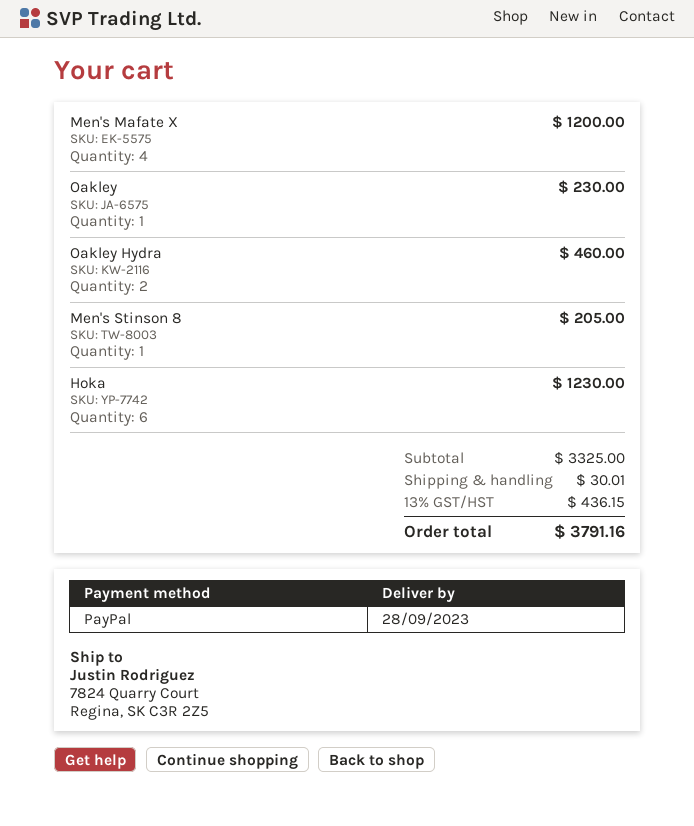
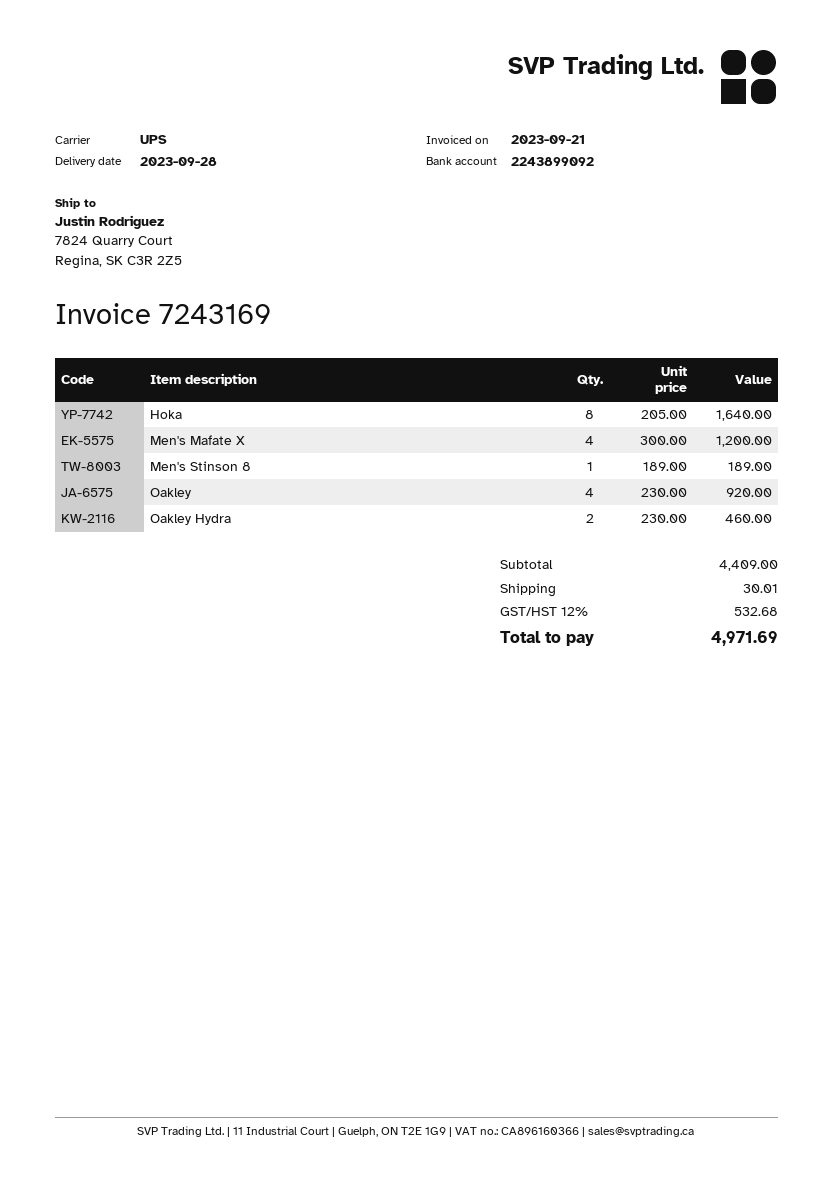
Oakley: 1 for 230.00 -> 4 for 920.00
Men's Stinson 8: 1 for 205.00 -> 1 for 189.00
Hoka: 6 for 1230.00 -> 8 for 1640.00
subtotal: 3325.00 -> 4409.00
tax: 13% = 436.15 -> 12% = 532.68
total: 3791.16 -> 4971.69

